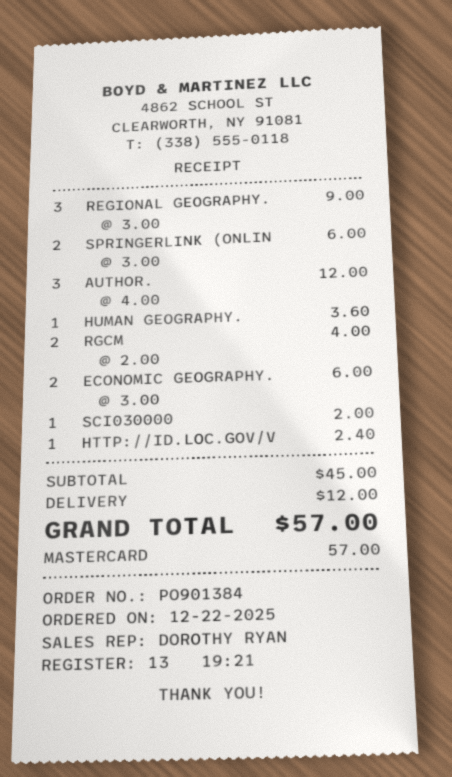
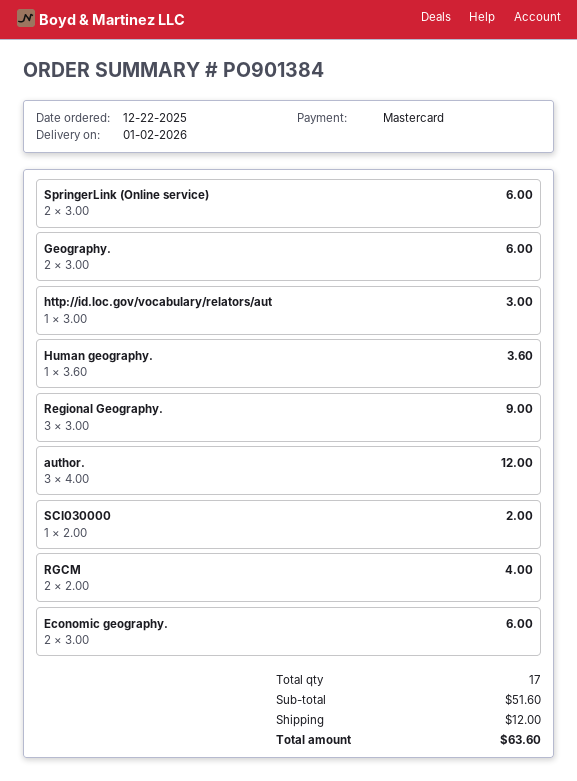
HTTP://ID.LOC.GOV/V: 1 x 2.40 = 2.40 -> 1 x 3.00 = 3.00
Geography.: none -> 2 x 3.00 = 6.00
subtotal: 45.00 -> 51.60
total: 57.00 -> 63.60

